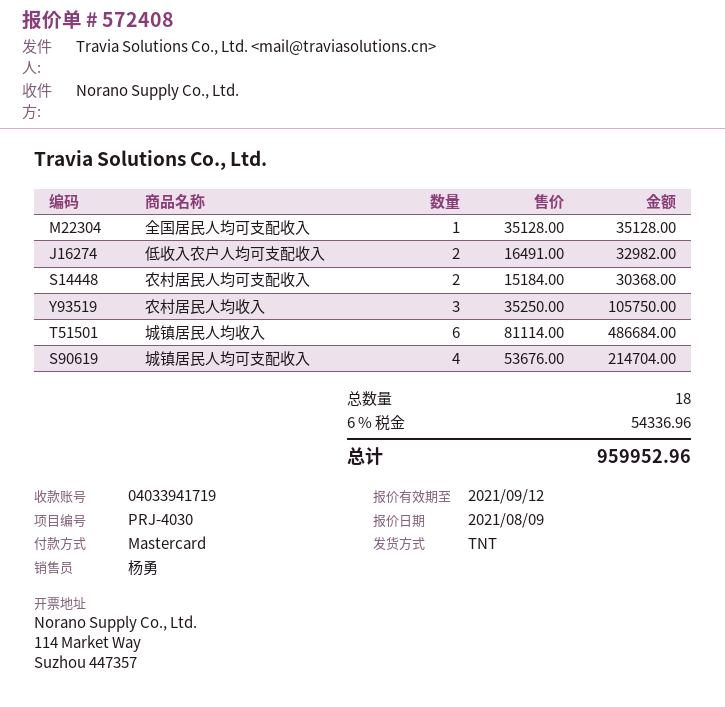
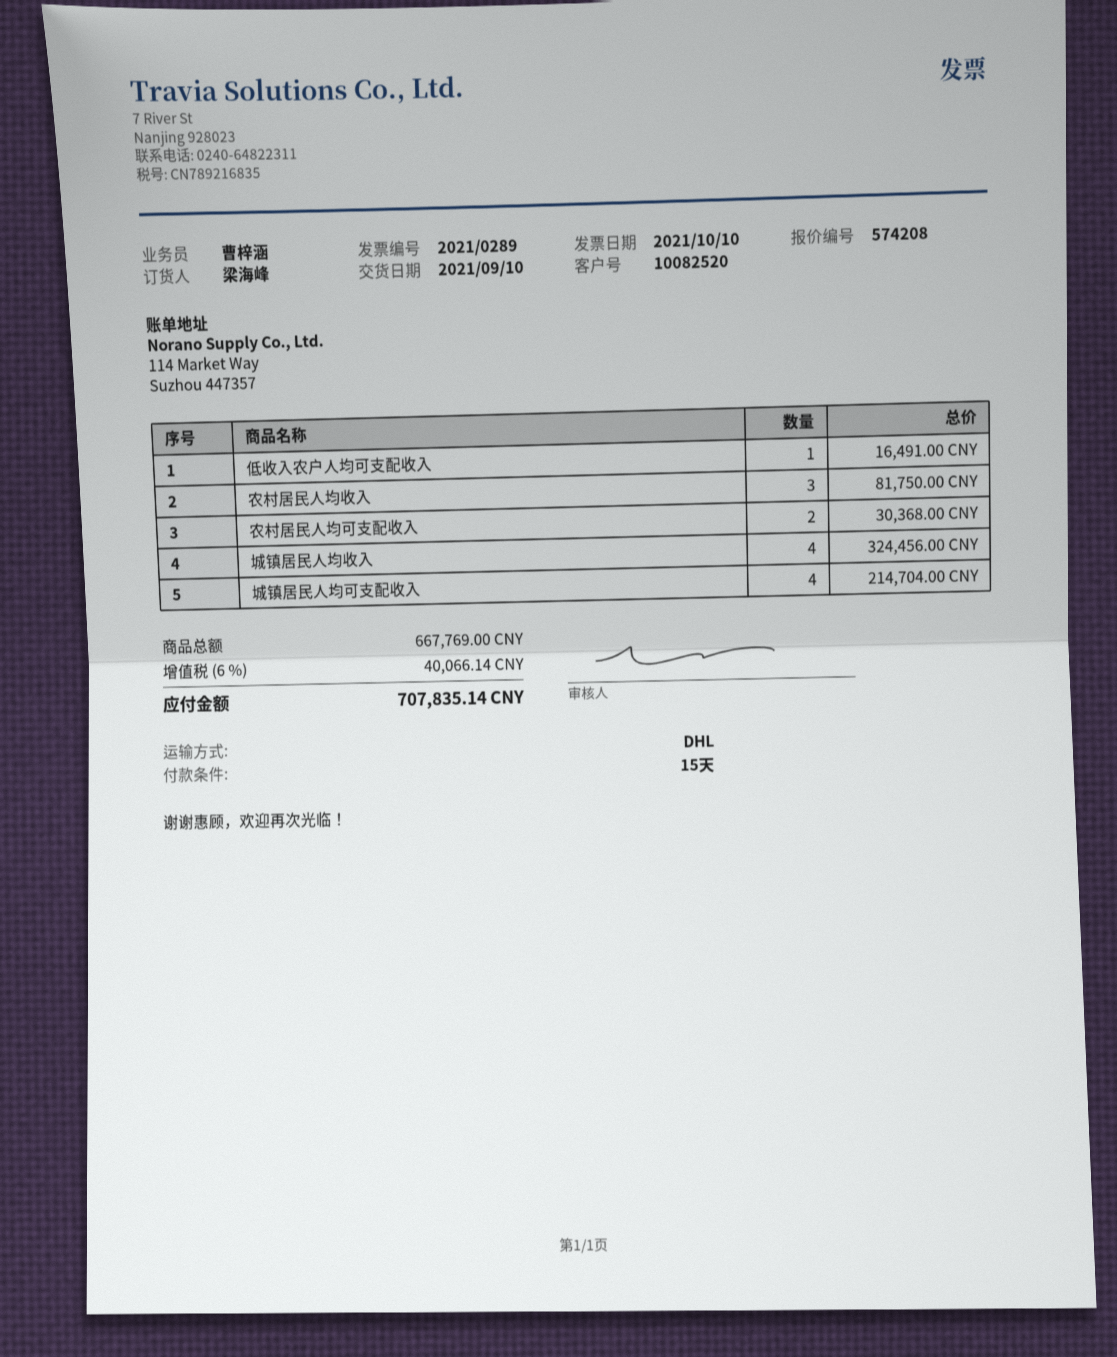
quote number: 572408 -> 574208
sales rep: 杨勇 -> 曹梓涵
shipping method: TNT -> DHL
全国居民人均可支配收入: 1 for 35128.00 -> none
低收入农户人均可支配收入: 2 for 32982.00 -> 1 for 16491.00
农村居民人均收入: 3 for 105750.00 -> 3 for 81750.00
城镇居民人均收入: 6 for 486684.00 -> 4 for 324456.00
tax: 6% = 54336.96 -> 6% = 40066.14
total: 959952.96 -> 707835.14

